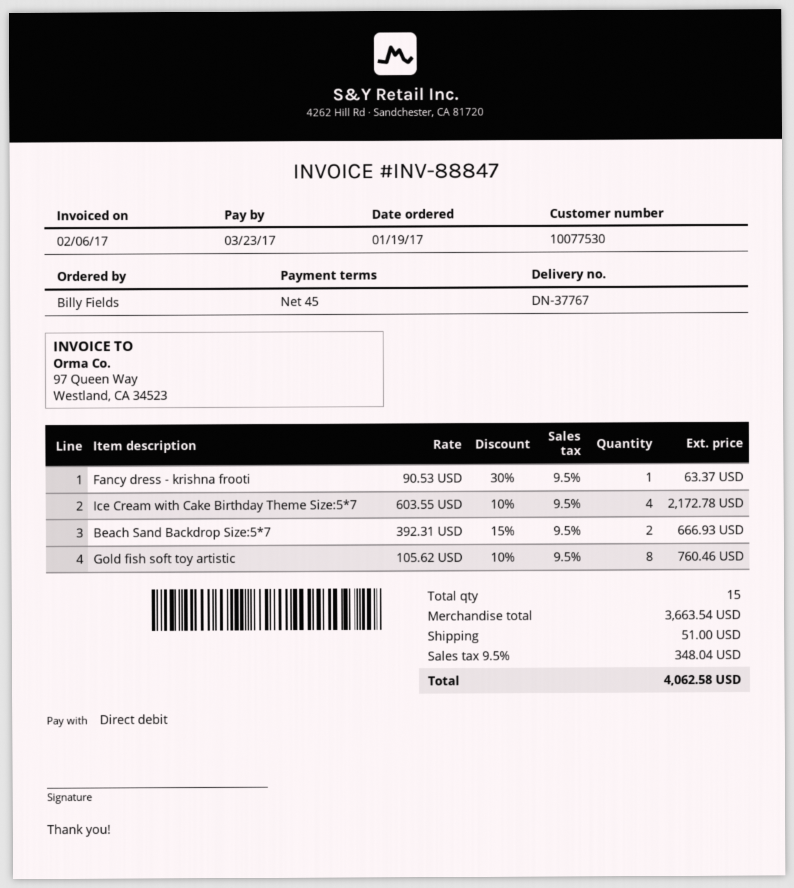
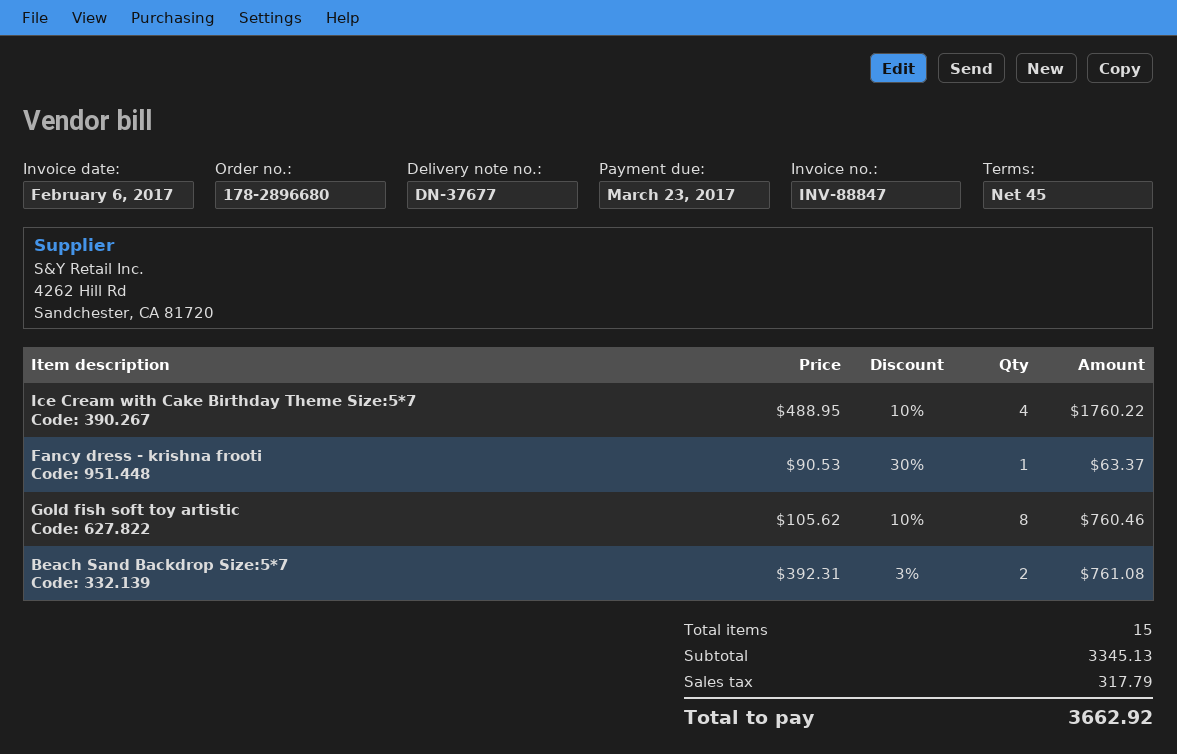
delivery note number: DN-37767 -> DN-37677
Ice Cream with Cake Birthday Theme Size:5*7: 4 x 603.55 - 10% = 2172.78 -> 4 x 488.95 - 10% = 1760.22
Beach Sand Backdrop Size:5*7: 2 x 392.31 - 15% = 666.93 -> 2 x 392.31 - 3% = 761.08
subtotal: 3663.54 -> 3345.13
shipping: 51.00 -> none
tax: 348.04 -> 317.79
total: 4062.58 -> 3662.92

